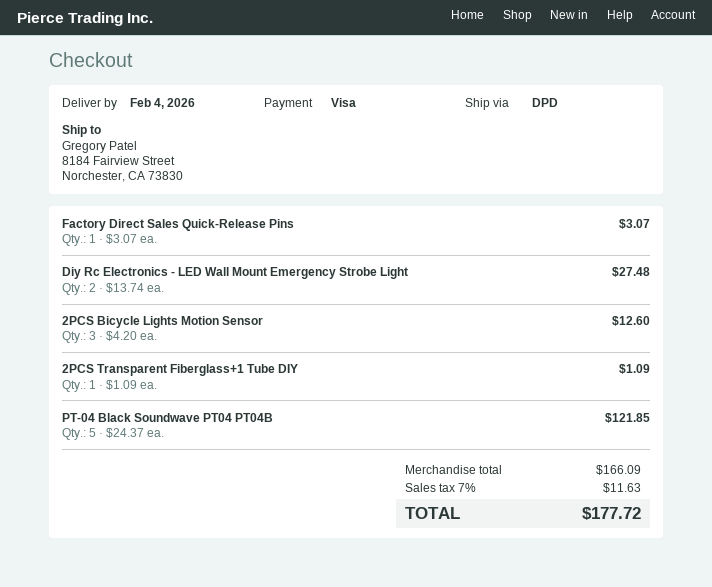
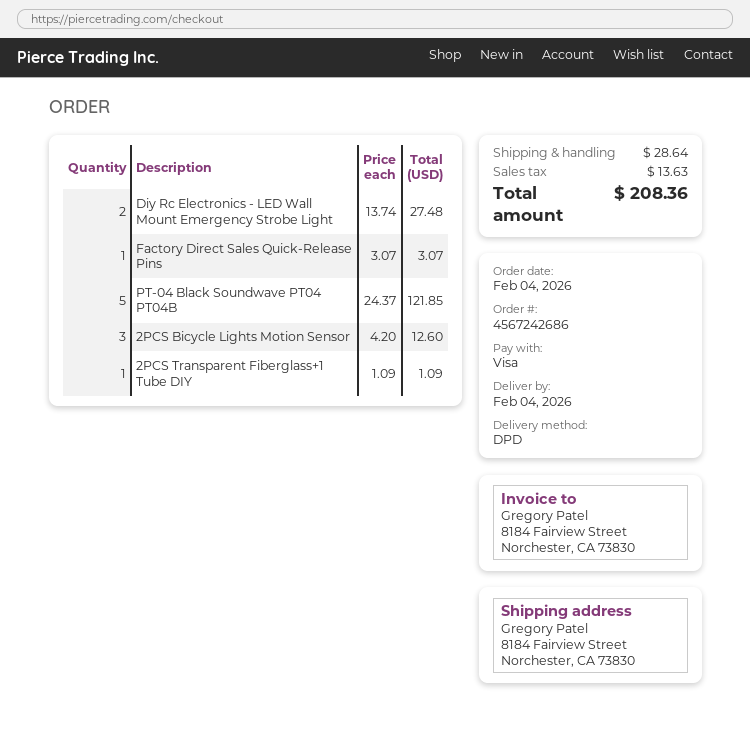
shipping: none -> 28.64
tax: 11.63 -> 13.63
total: 177.72 -> 208.36

